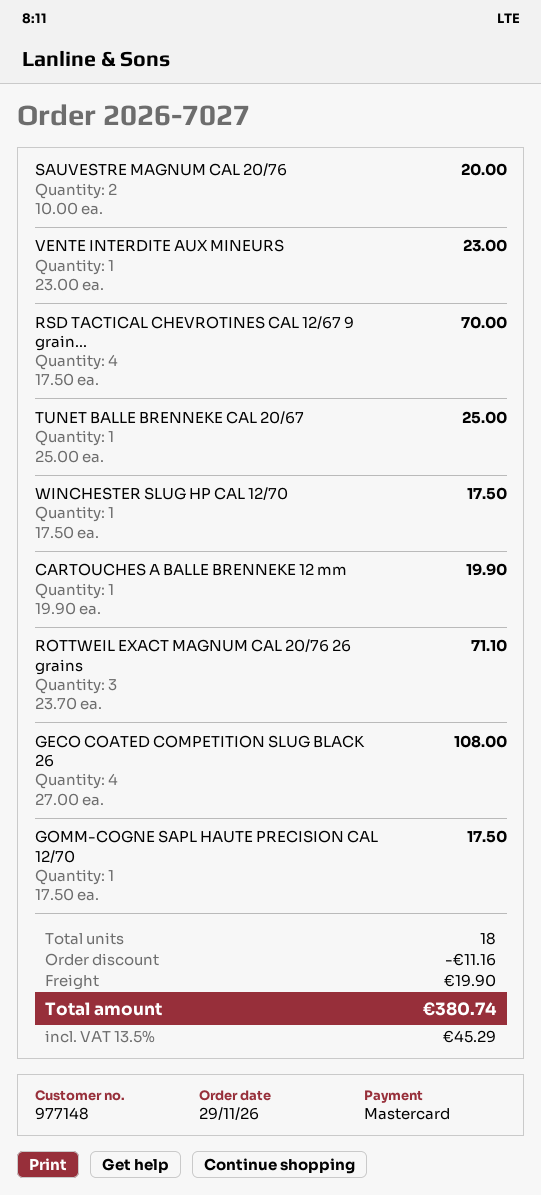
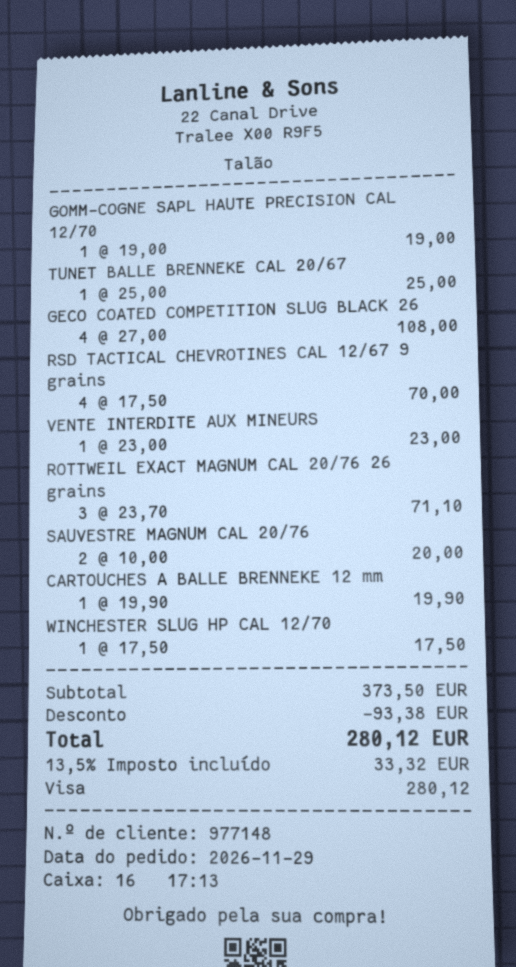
payment method: Mastercard -> Visa
GOMM-COGNE SAPL HAUTE PRECISION CAL 12/70: 1 x 17.50 = 17.50 -> 1 x 19.00 = 19.00
discount: 11.16 -> 93.38
shipping: 19.90 -> none
tax: 13.5% = 45.29 -> 13.5% = 33.32
total: 380.74 -> 280.12

